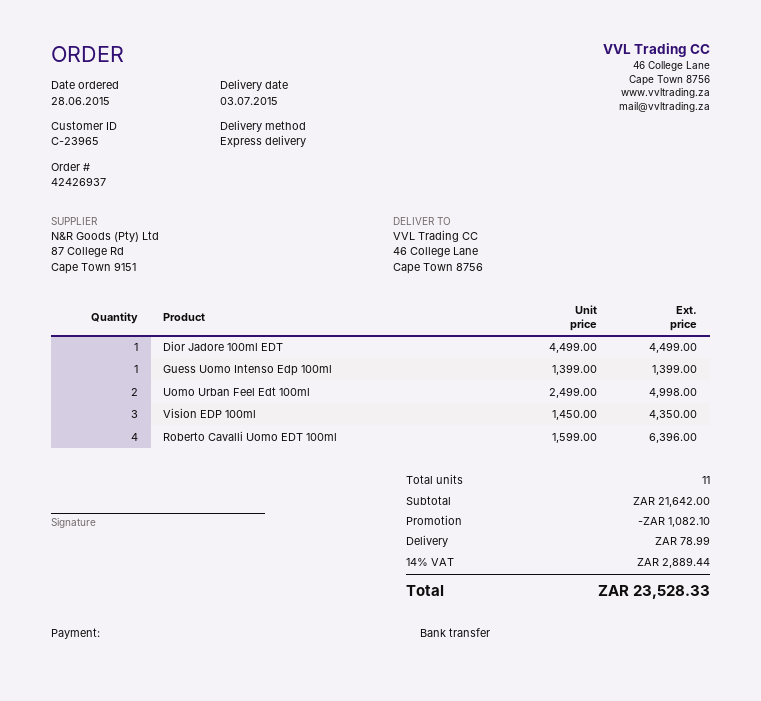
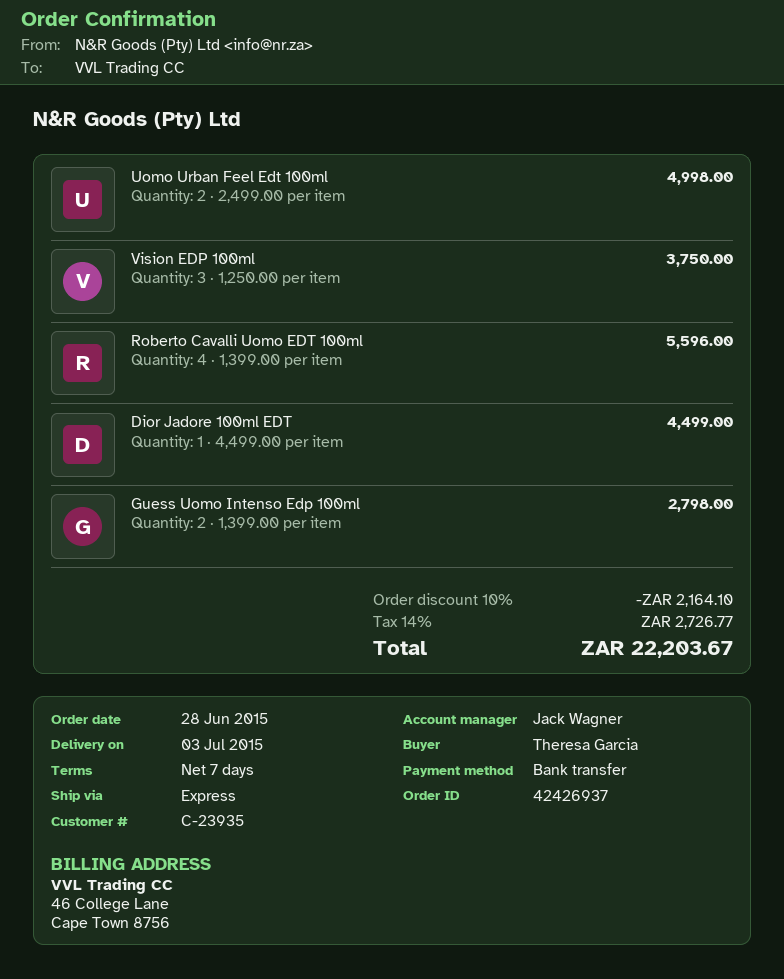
customer number: C-23965 -> C-23935
Guess Uomo Intenso Edp 100ml: 1 x 1399.00 = 1399.00 -> 2 x 1399.00 = 2798.00
Vision EDP 100ml: 3 x 1450.00 = 4350.00 -> 3 x 1250.00 = 3750.00
Roberto Cavalli Uomo EDT 100ml: 4 x 1599.00 = 6396.00 -> 4 x 1399.00 = 5596.00
discount: 1082.10 -> 2164.10
shipping: 78.99 -> none
tax: 14% = 2889.44 -> 14% = 2726.77
total: 23528.33 -> 22203.67

